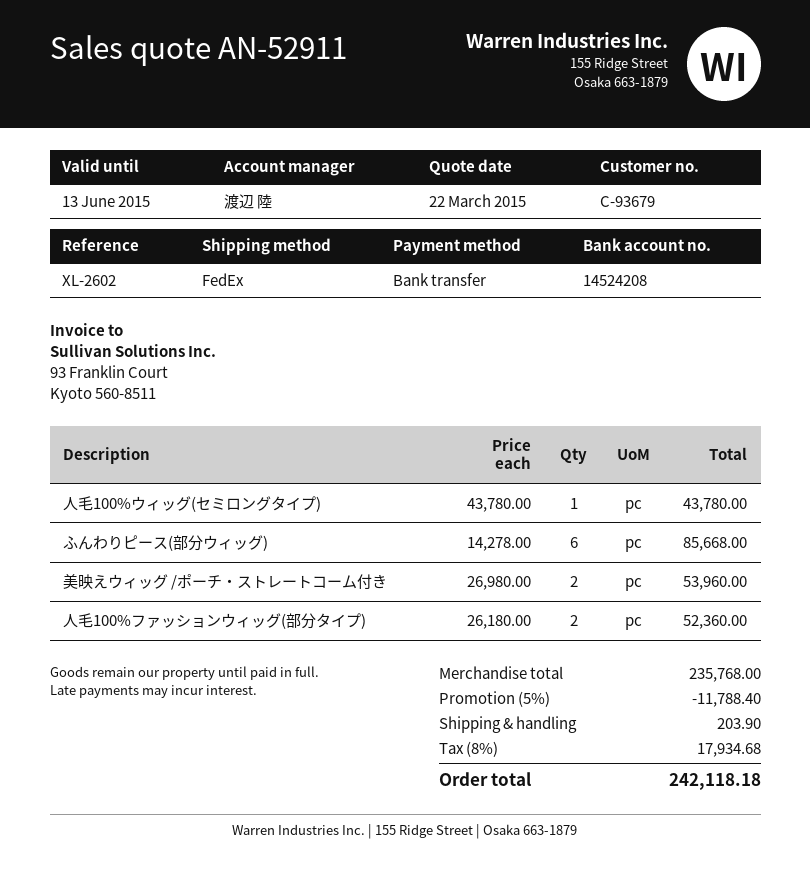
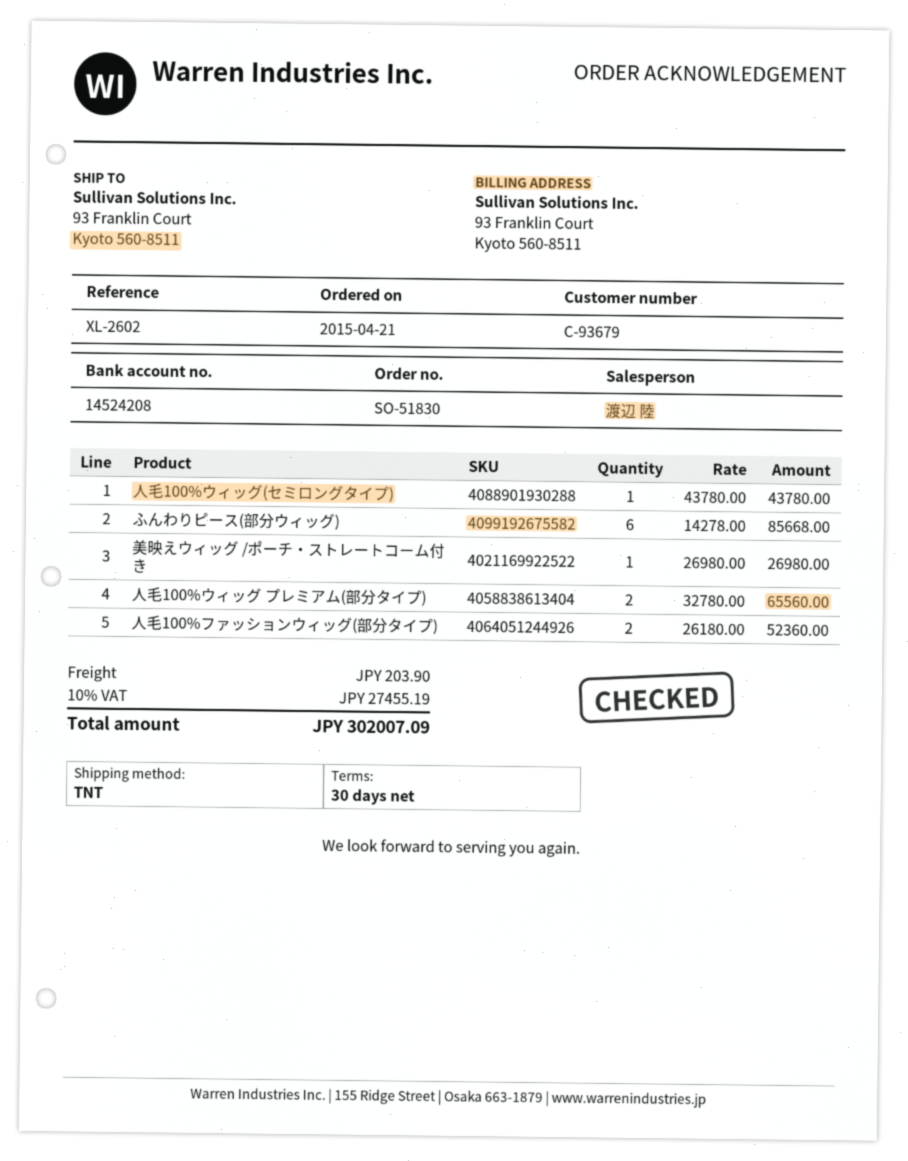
shipping method: FedEx -> TNT
美映えウィッグ /ポーチ・ストレートコーム付き: 2 x 26980.00 = 53960.00 -> 1 x 26980.00 = 26980.00
人毛100%ウィッグ プレミアム(部分タイプ): none -> 2 x 32780.00 = 65560.00
discount: 5% = 11788.40 -> none
tax: 8% = 17934.68 -> 10% = 27455.19
total: 242118.18 -> 302007.09

